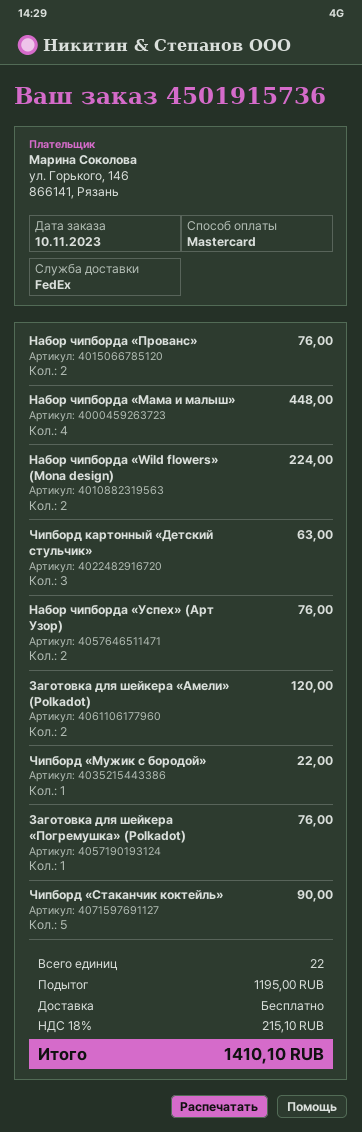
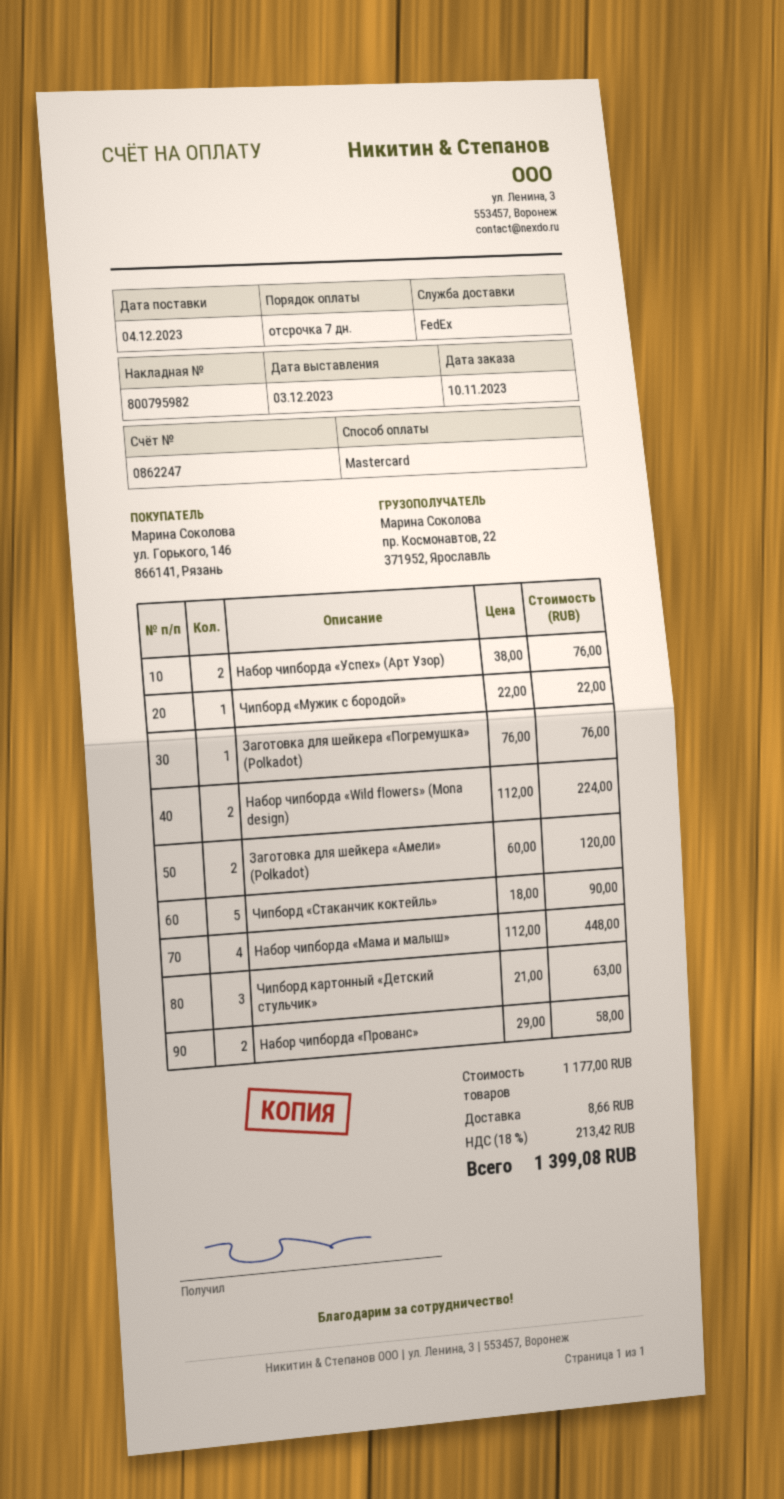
Набор чипборда «Прованс»: 2 for 76.00 -> 2 for 58.00
subtotal: 1195.00 -> 1177.00
shipping: 0.00 -> 8.66
tax: 18% = 215.10 -> 18% = 213.42
total: 1410.10 -> 1399.08

